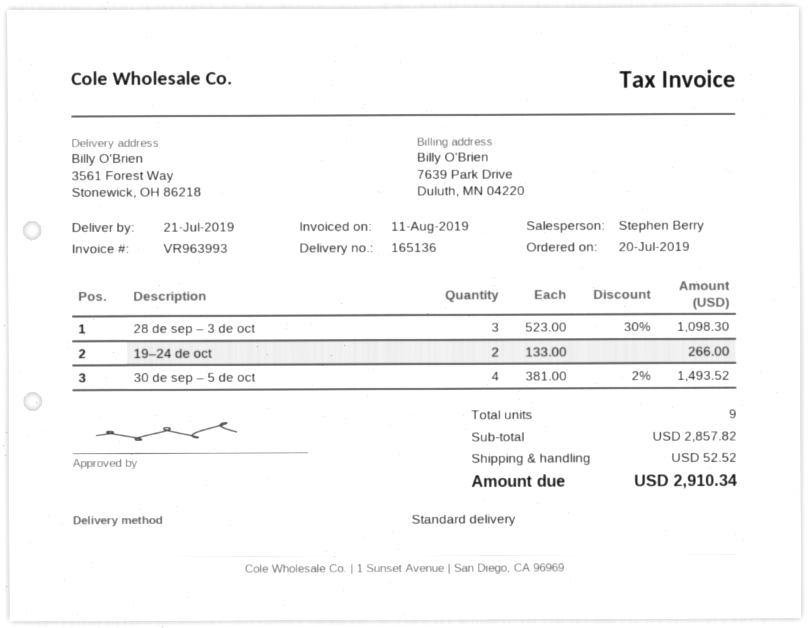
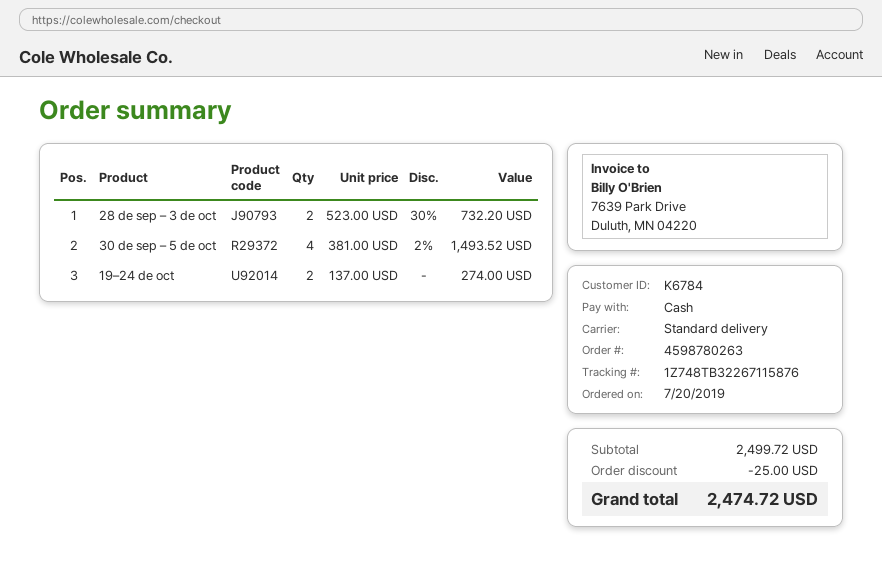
28 de sep – 3 de oct: 3 x 523.00 - 30% = 1098.30 -> 2 x 523.00 - 30% = 732.20
19–24 de oct: 2 x 133.00 = 266.00 -> 2 x 137.00 = 274.00
subtotal: 2857.82 -> 2499.72
discount: none -> 25.00
shipping: 52.52 -> none
total: 2910.34 -> 2474.72

